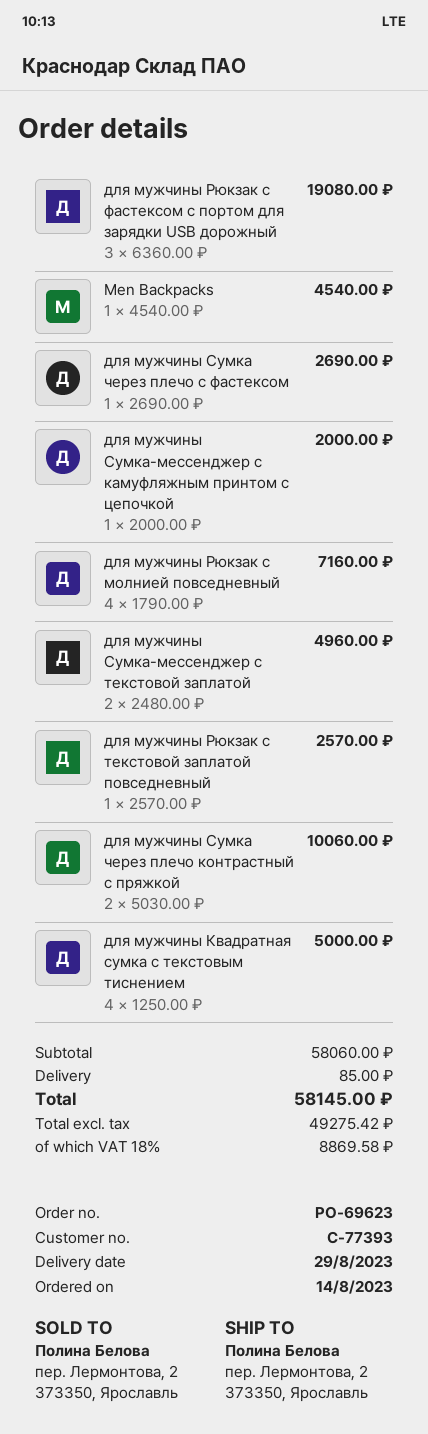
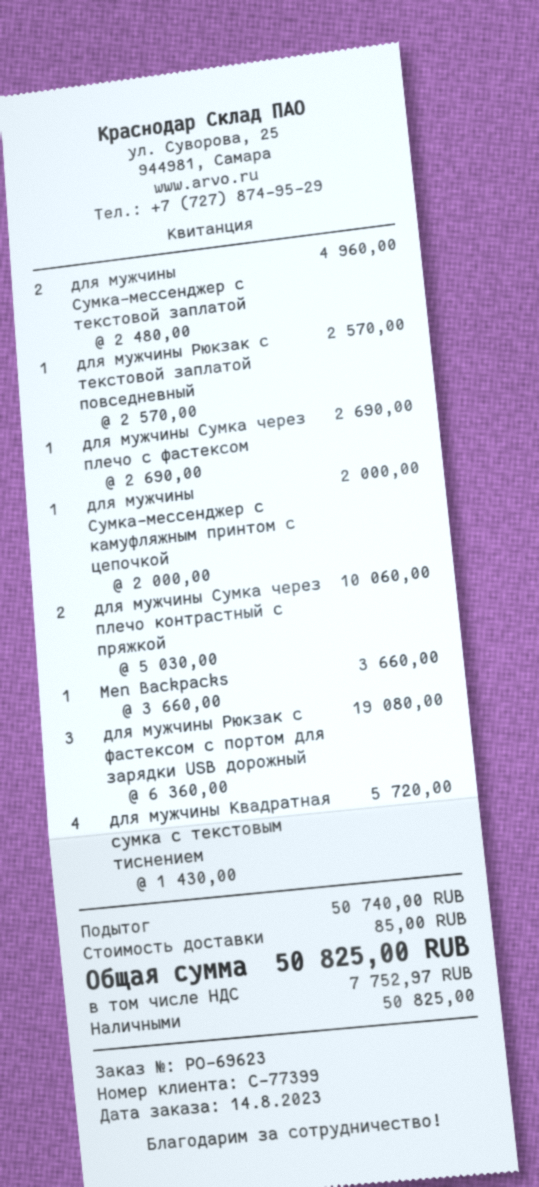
customer number: C-77393 -> C-77399
Men Backpacks: 1 x 4540.00 = 4540.00 -> 1 x 3660.00 = 3660.00
для мужчины Рюкзак с молнией повседневный: 4 x 1790.00 = 7160.00 -> none
для мужчины Квадратная сумка с текстовым тиснением: 4 x 1250.00 = 5000.00 -> 4 x 1430.00 = 5720.00
subtotal: 58060.00 -> 50740.00
tax: 8869.58 -> 7752.97
total: 58145.00 -> 50825.00

